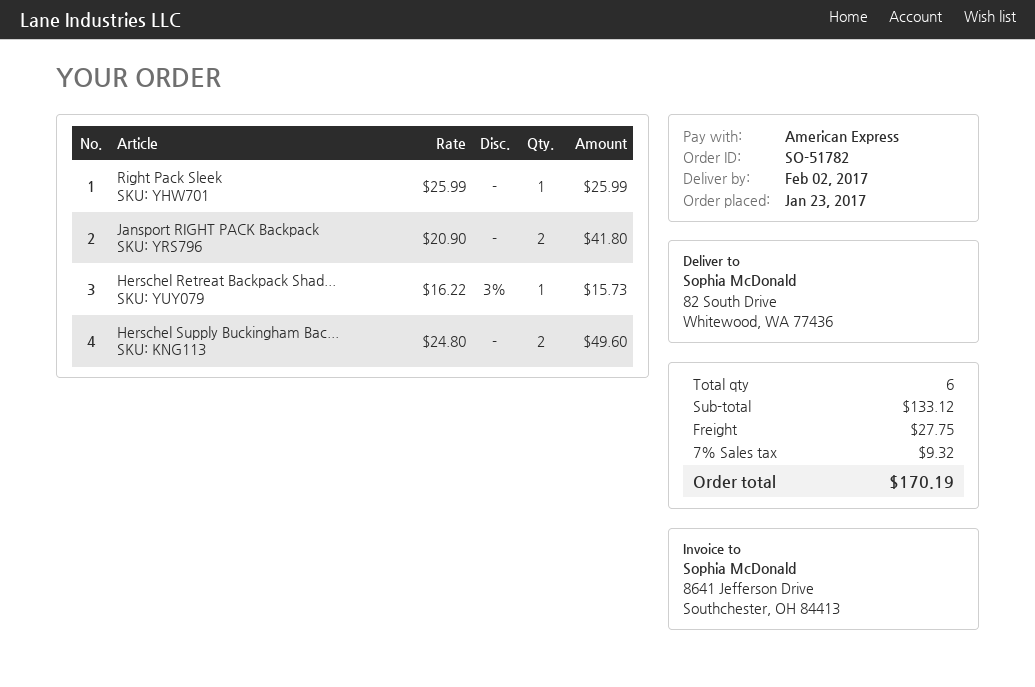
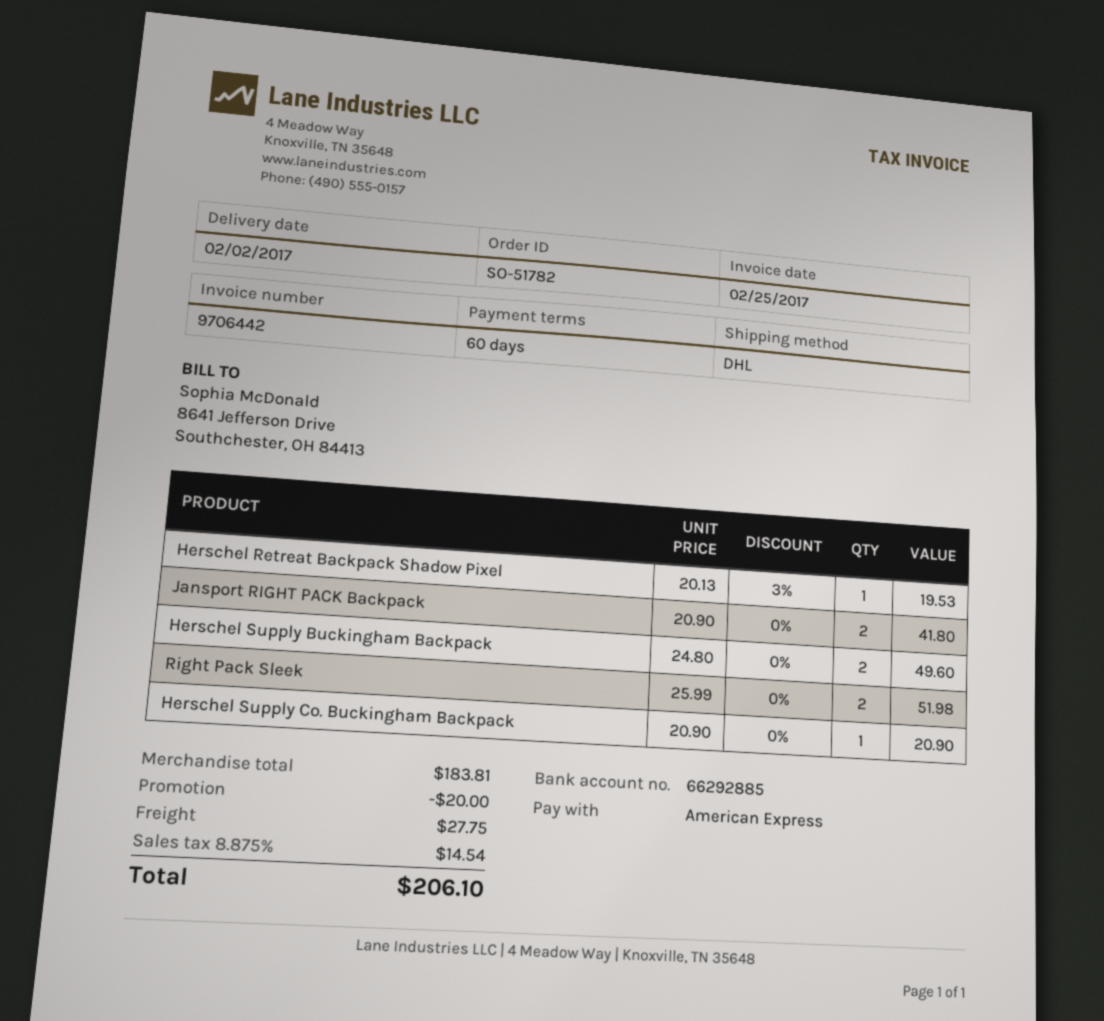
Right Pack Sleek: 1 x 25.99 = 25.99 -> 2 x 25.99 = 51.98
Herschel Retreat Backpack Shad...: 1 x 16.22 - 3% = 15.73 -> 1 x 20.13 - 3% = 19.53
Herschel Supply Co. Buckingham Backpack: none -> 1 x 20.90 = 20.90
subtotal: 133.12 -> 183.81
discount: none -> 20.00
tax: 7% = 9.32 -> 8.875% = 14.54
total: 170.19 -> 206.10

